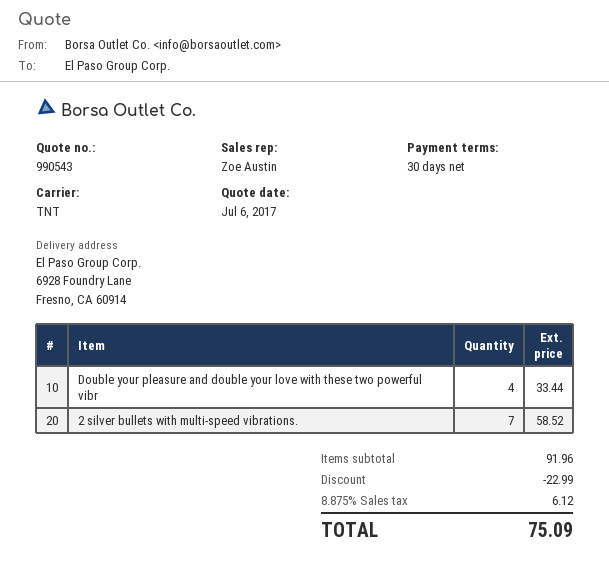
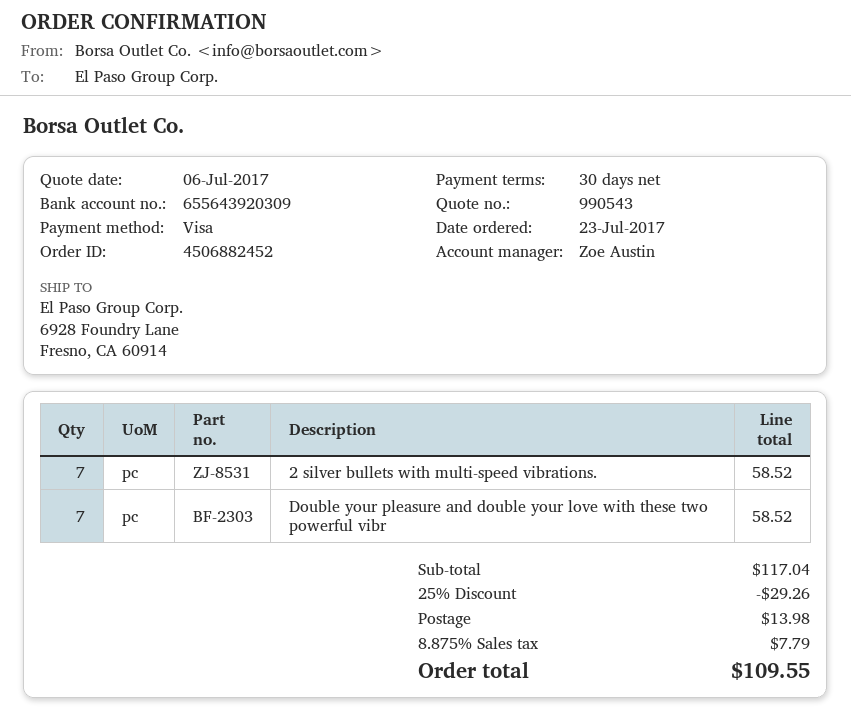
Double your pleasure and double your love with these two powerful vibr: 4 for 33.44 -> 7 for 58.52
subtotal: 91.96 -> 117.04
discount: 22.99 -> 29.26
shipping: none -> 13.98
tax: 8.875% = 6.12 -> 8.875% = 7.79
total: 75.09 -> 109.55

